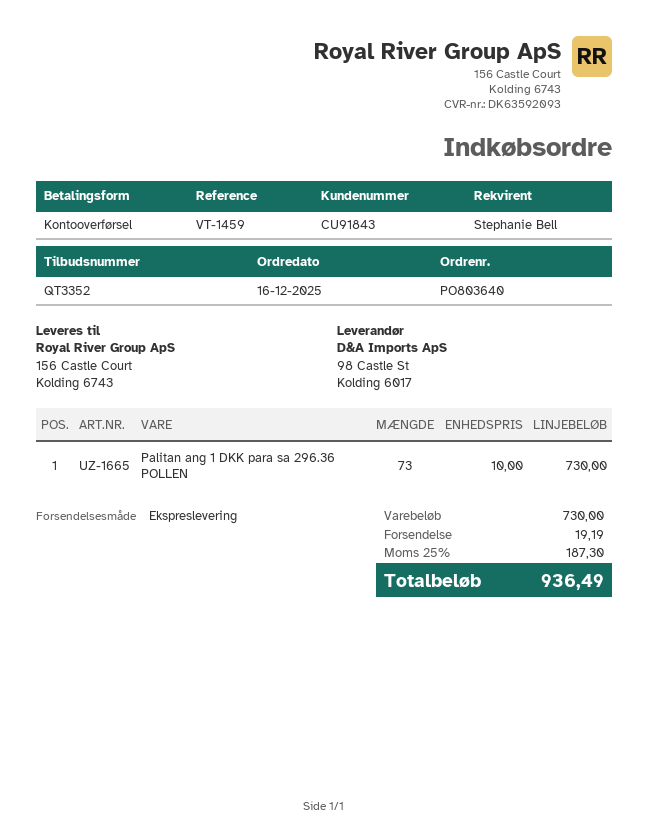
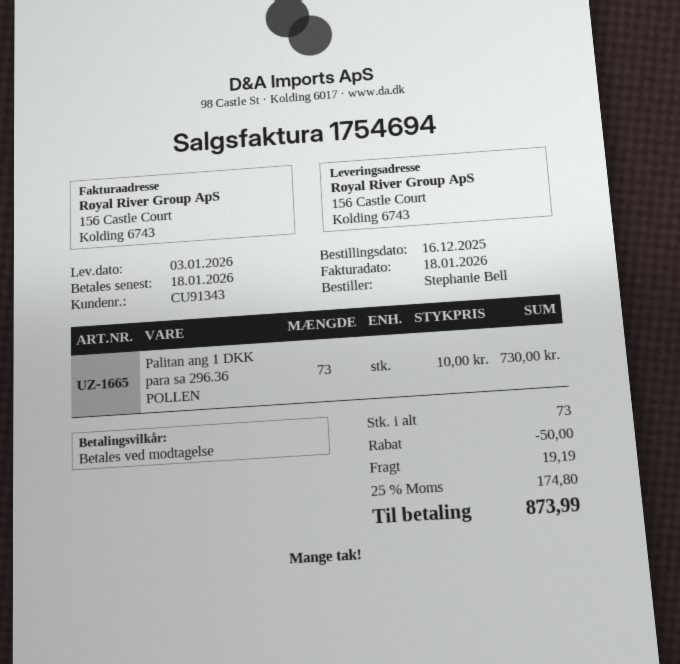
customer number: CU91843 -> CU91343
discount: none -> 50.00
tax: 25% = 187.30 -> 25% = 174.80
total: 936.49 -> 873.99

